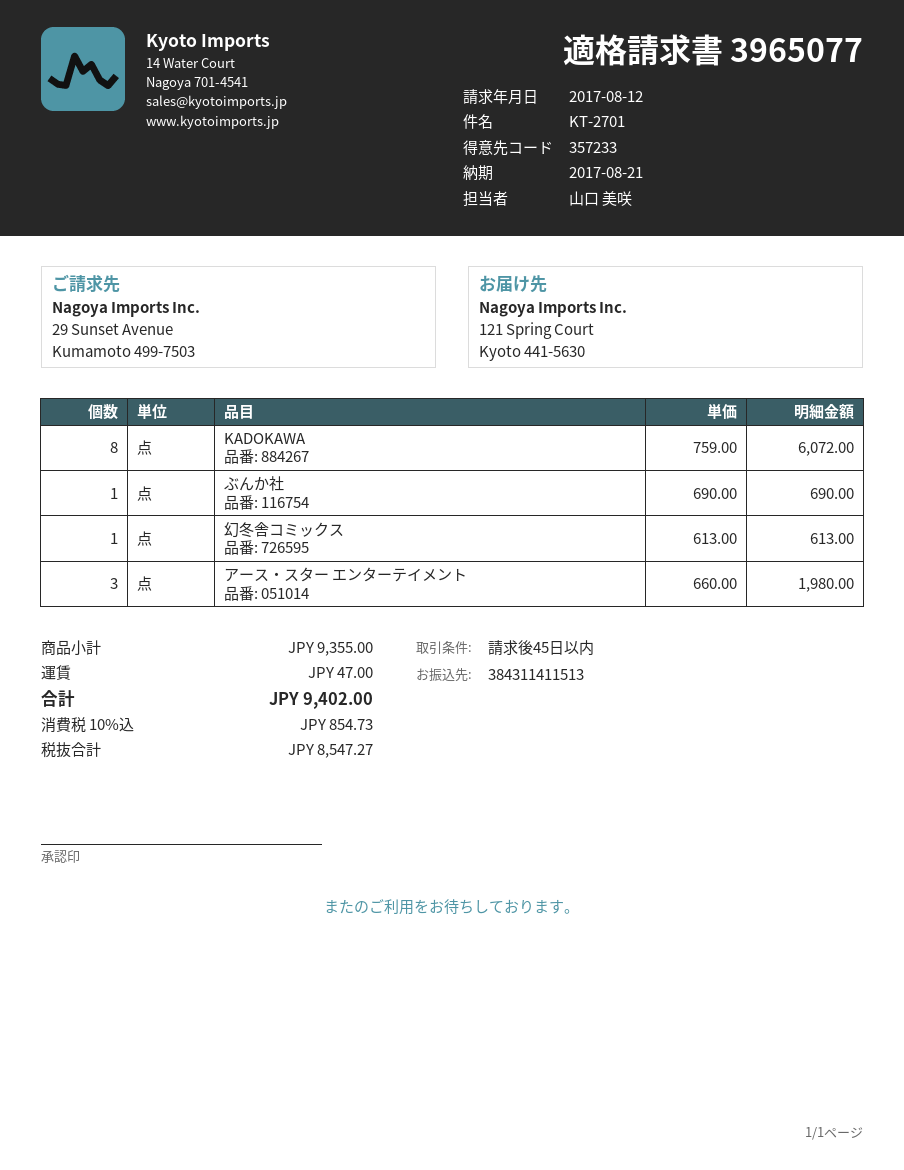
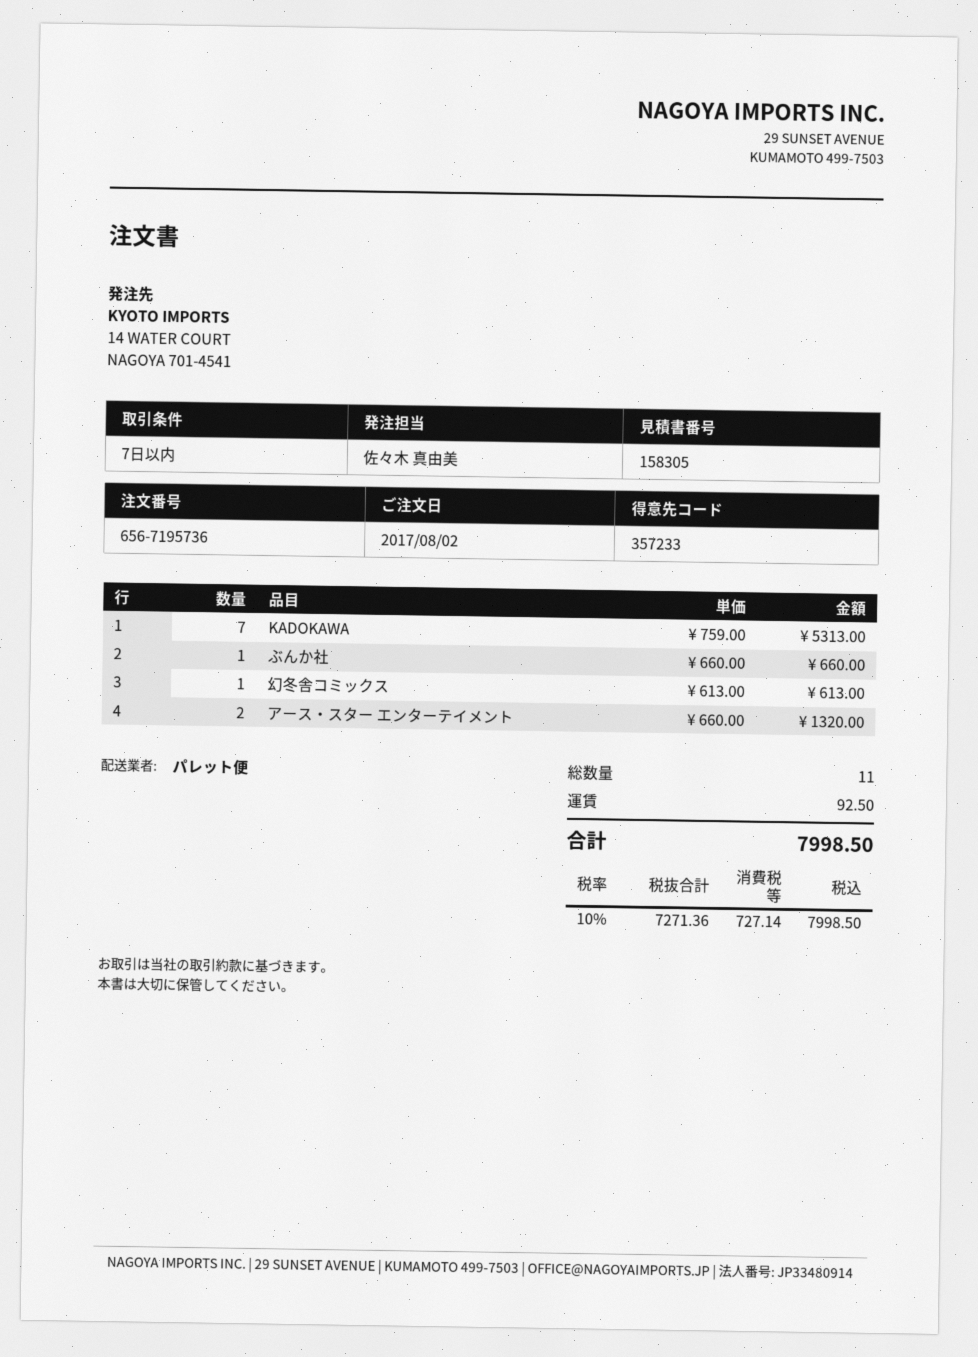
payment terms: 45 days -> 7 days
KADOKAWA: 8 x 759.00 = 6072.00 -> 7 x 759.00 = 5313.00
ぶんか社: 1 x 690.00 = 690.00 -> 1 x 660.00 = 660.00
アース・スター エンターテイメント: 3 x 660.00 = 1980.00 -> 2 x 660.00 = 1320.00
shipping: 47.00 -> 92.50
net: 8547.27 -> 7271.36
tax: 10% = 854.73 -> 10% = 727.14
total: 9402.00 -> 7998.50

